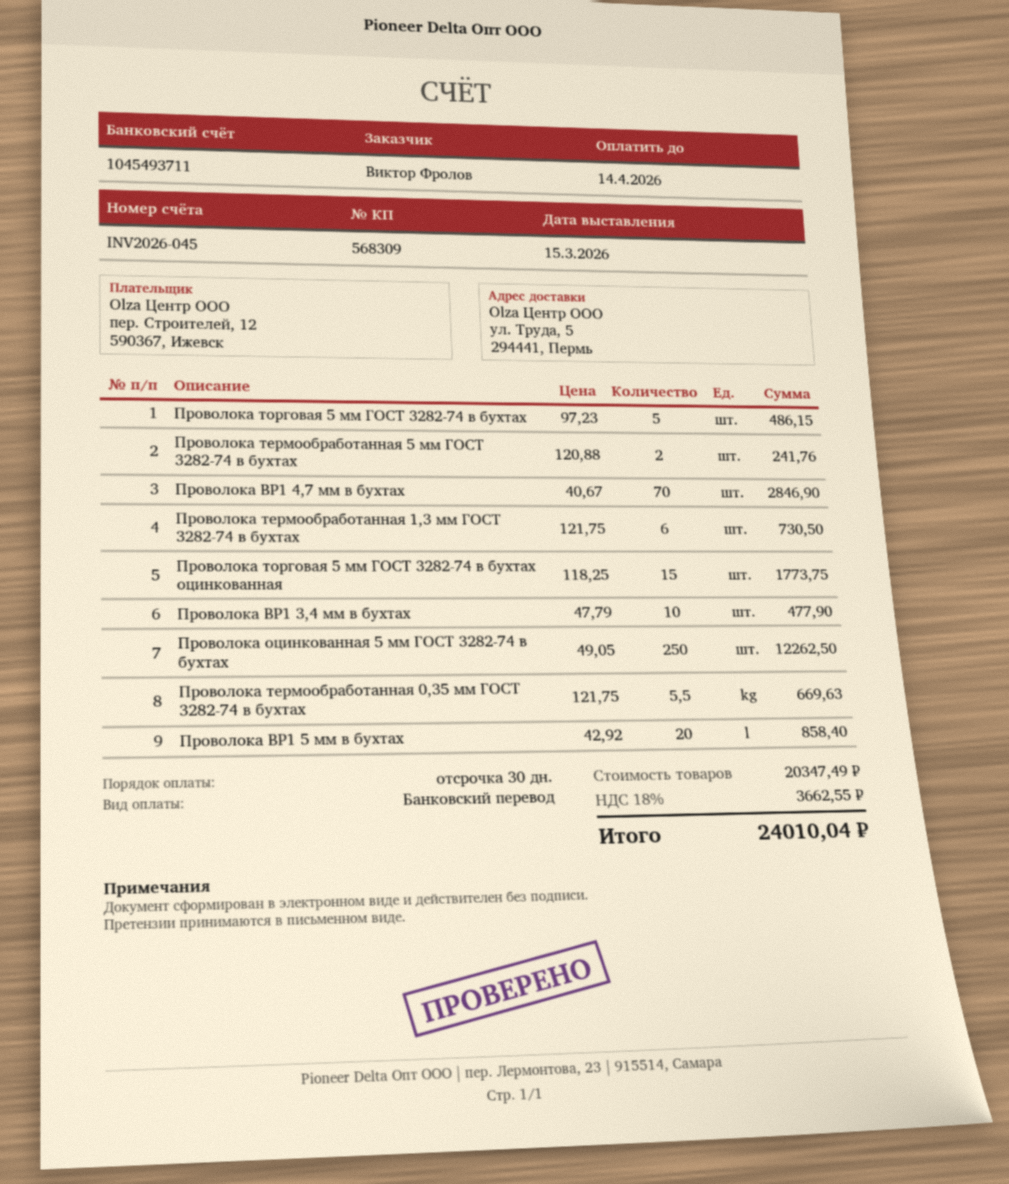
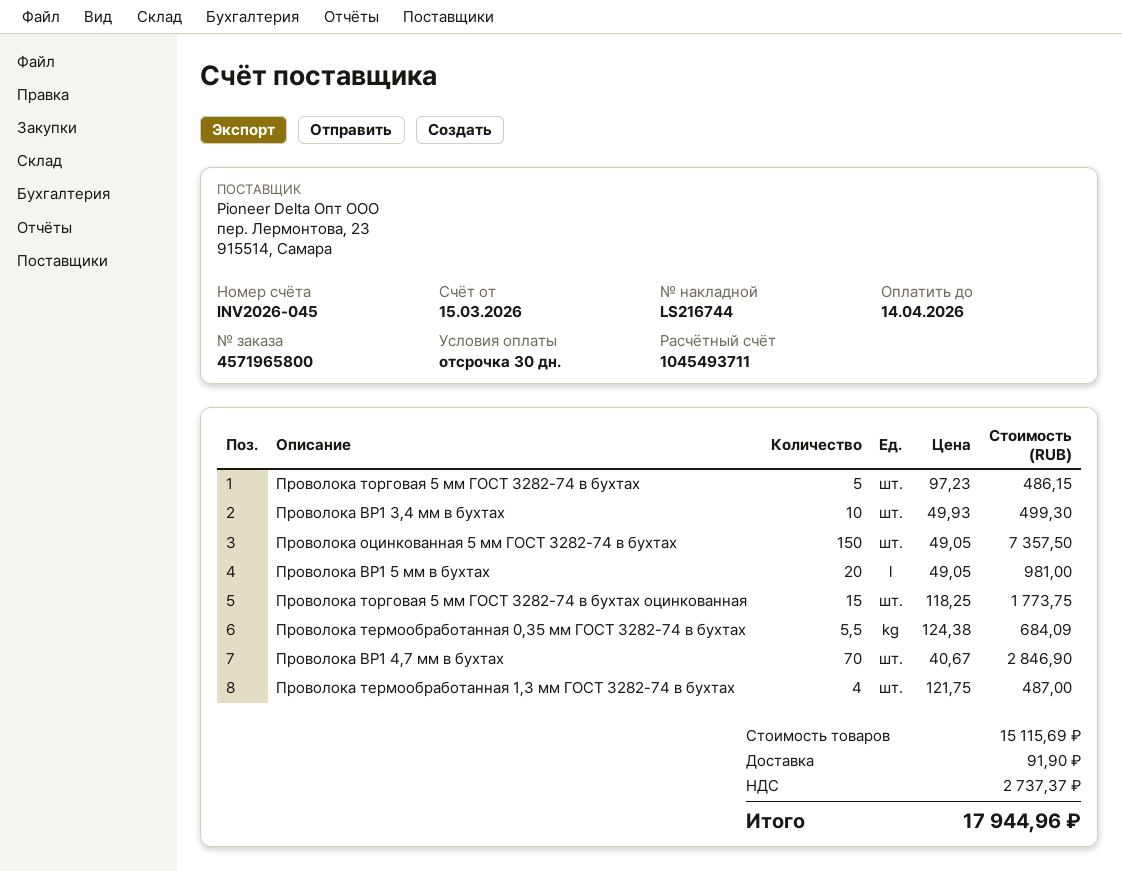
Проволока термообработанная 5 мм ГОСТ 3282-74 в бухтах: 2 x 120.88 = 241.76 -> none
Проволока термообработанная 1,3 мм ГОСТ 3282-74 в бухтах: 6 x 121.75 = 730.50 -> 4 x 121.75 = 487.00
Проволока ВР1 3,4 мм в бухтах: 10 x 47.79 = 477.90 -> 10 x 49.93 = 499.30
Проволока оцинкованная 5 мм ГОСТ 3282-74 в бухтах: 250 x 49.05 = 12262.50 -> 150 x 49.05 = 7357.50
Проволока термообработанная 0,35 мм ГОСТ 3282-74 в бухтах: 5.5 x 121.75 = 669.63 -> 5.5 x 124.38 = 684.09
Проволока ВР1 5 мм в бухтах: 20 x 42.92 = 858.40 -> 20 x 49.05 = 981.00
subtotal: 20347.49 -> 15115.69
shipping: none -> 91.90
tax: 3662.55 -> 2737.37
total: 24010.04 -> 17944.96

